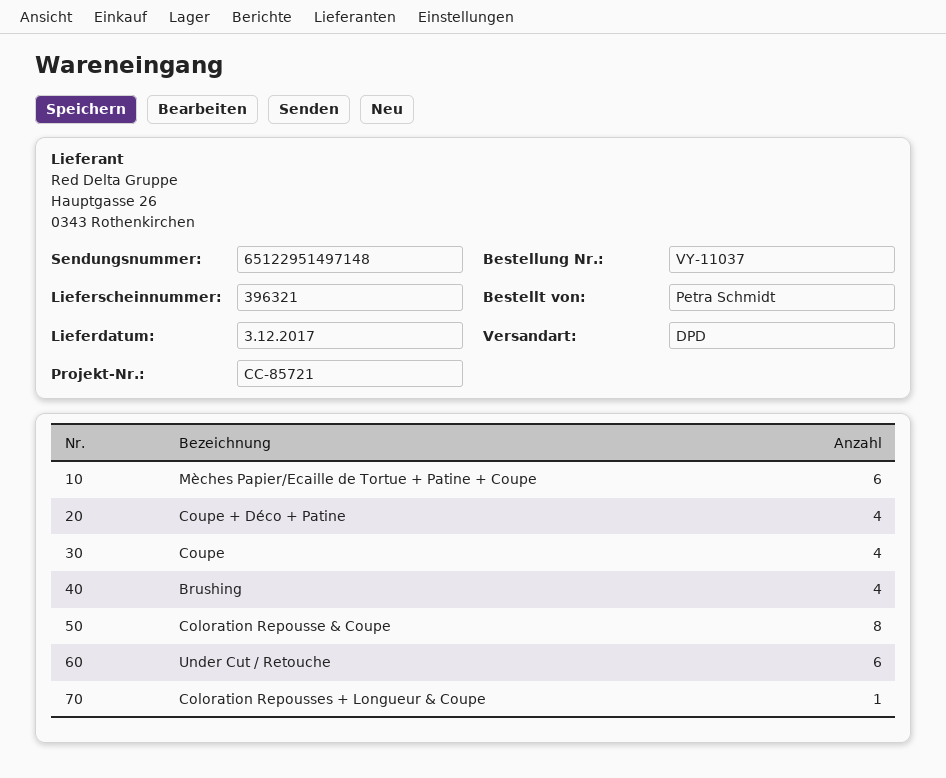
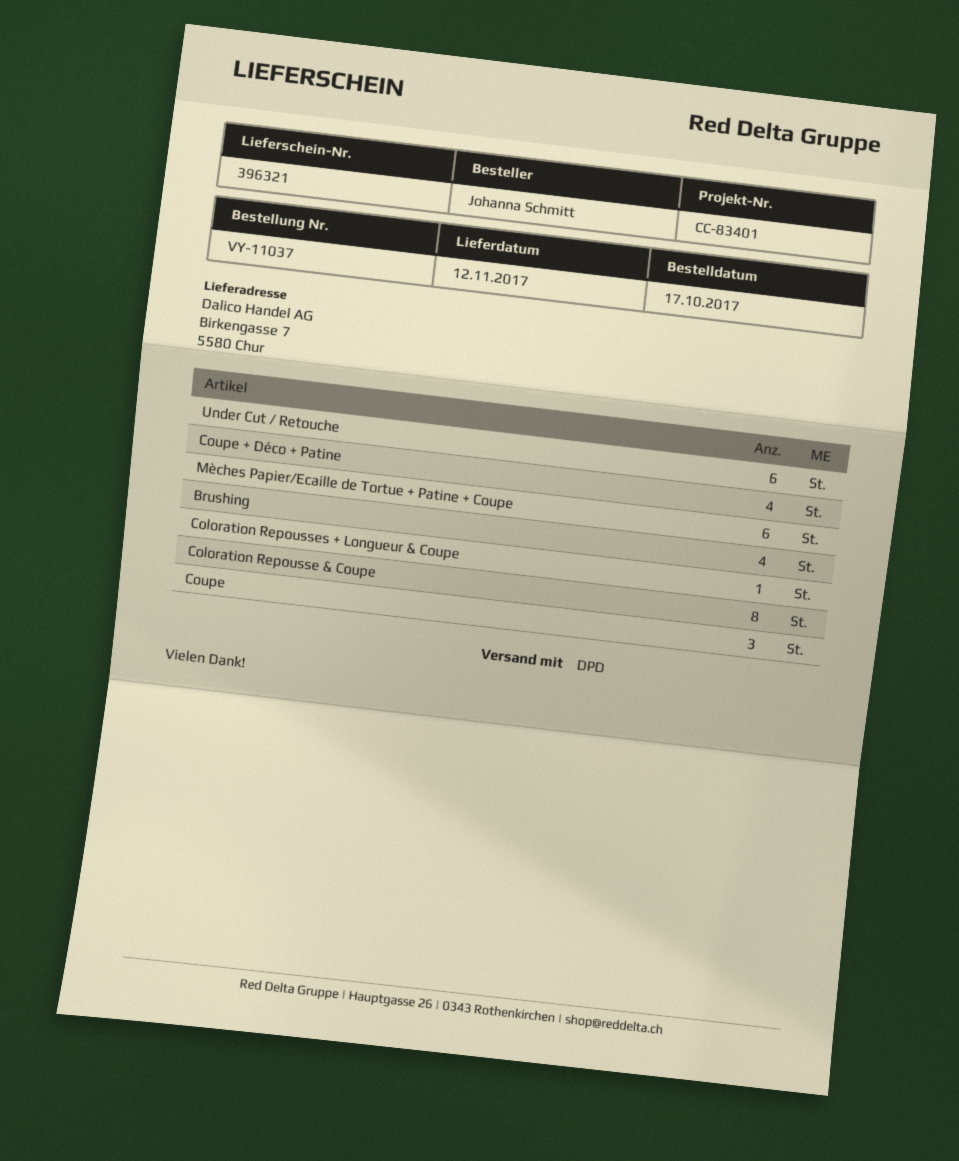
delivery date: 2017-12-03 -> 2017-11-12
reference: CC-85721 -> CC-83401
ordered by: Petra Schmidt -> Johanna Schmitt
Coupe: 4 -> 3

